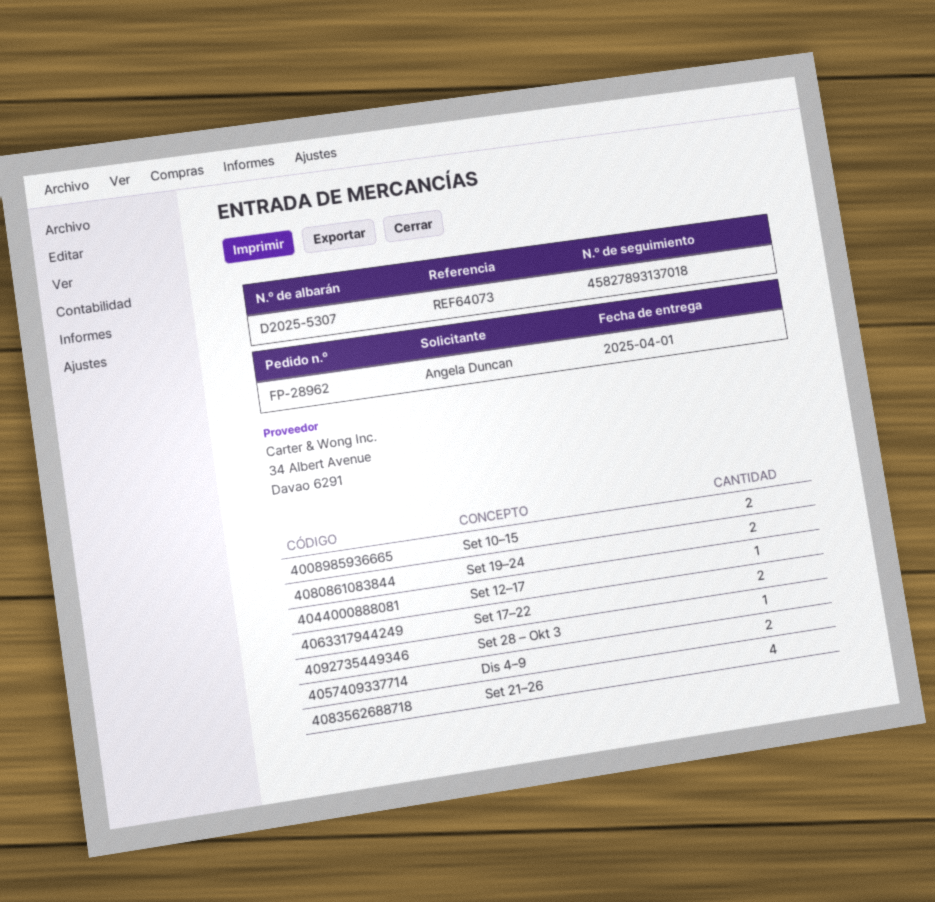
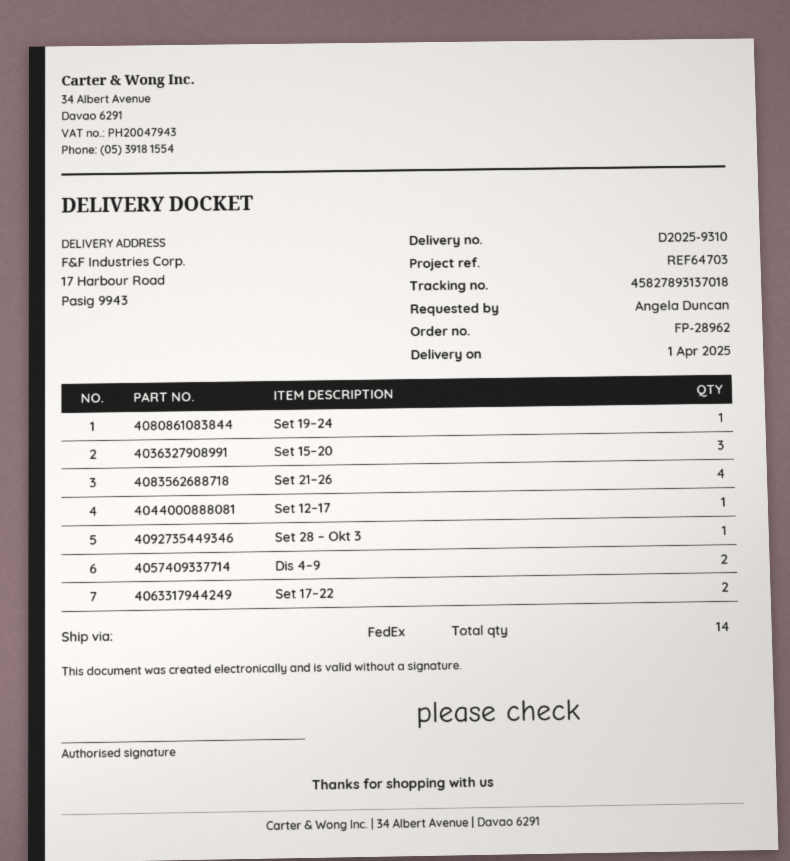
delivery note number: D2025-5307 -> D2025-9310
reference: REF64073 -> REF64703
Set 10–15: 2 -> none
Set 19–24: 2 -> 1
Set 15–20: none -> 3

